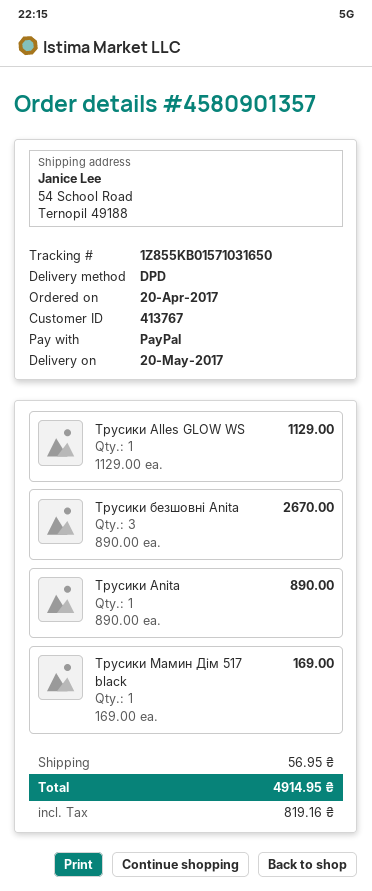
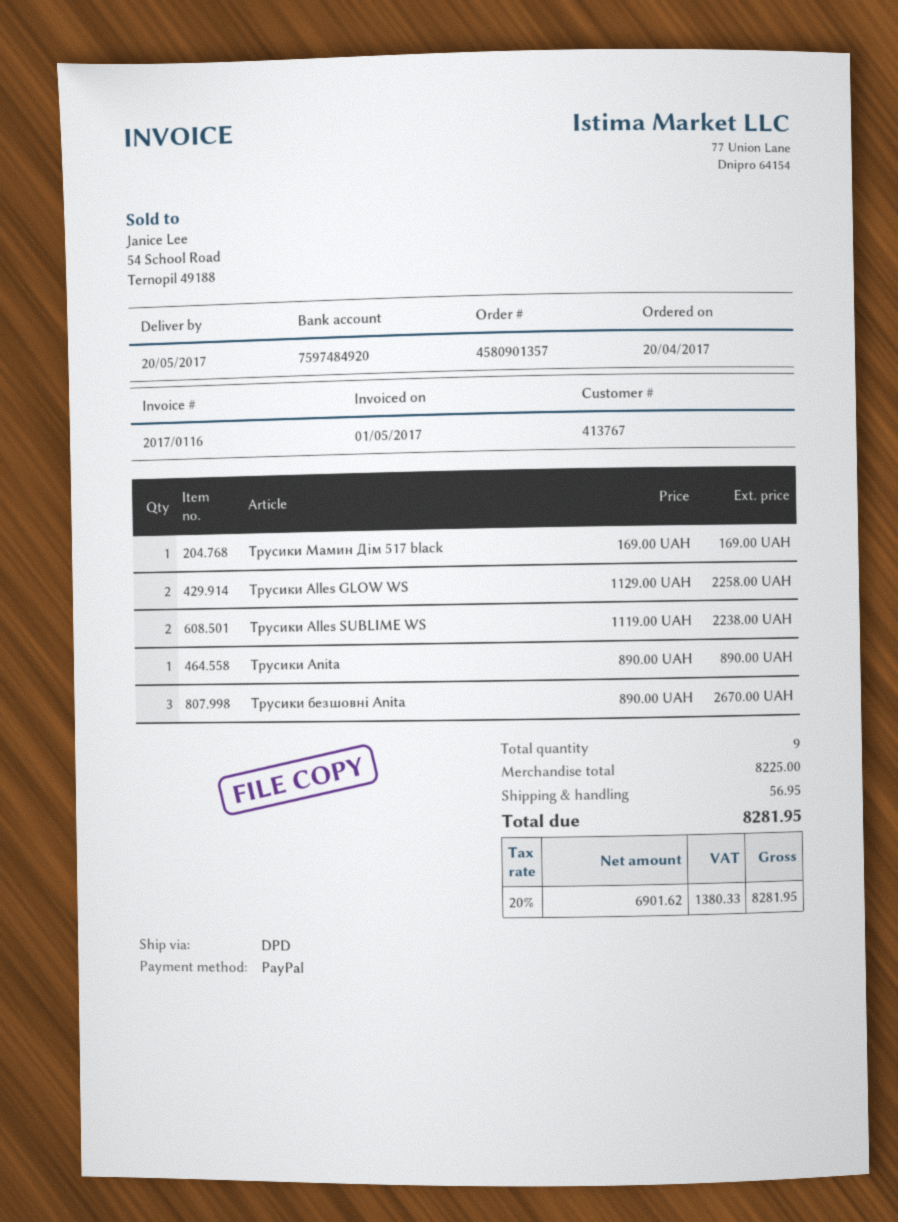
Трусики Alles GLOW WS: 1 x 1129.00 = 1129.00 -> 2 x 1129.00 = 2258.00
Трусики Alles SUBLIME WS: none -> 2 x 1119.00 = 2238.00
tax: 819.16 -> 1380.33
total: 4914.95 -> 8281.95

